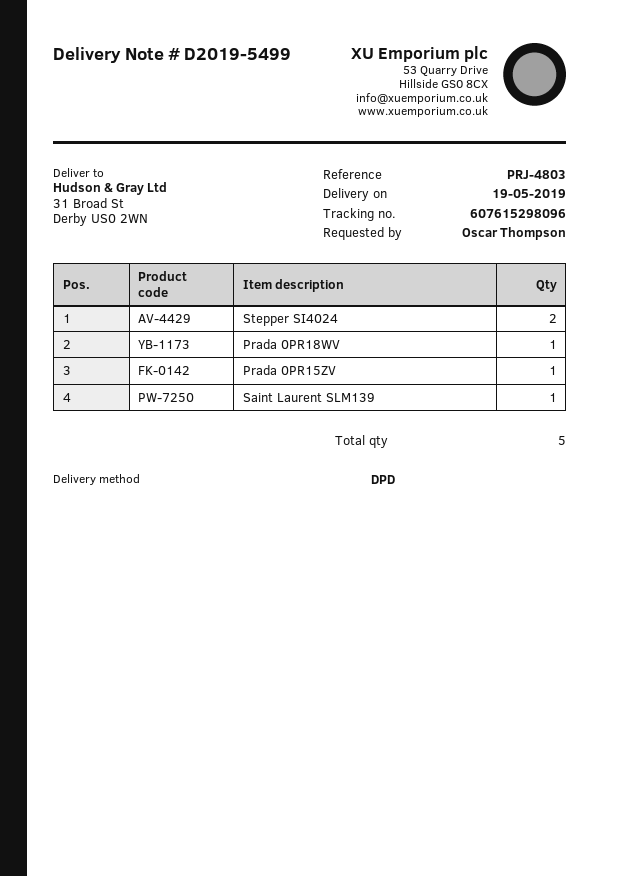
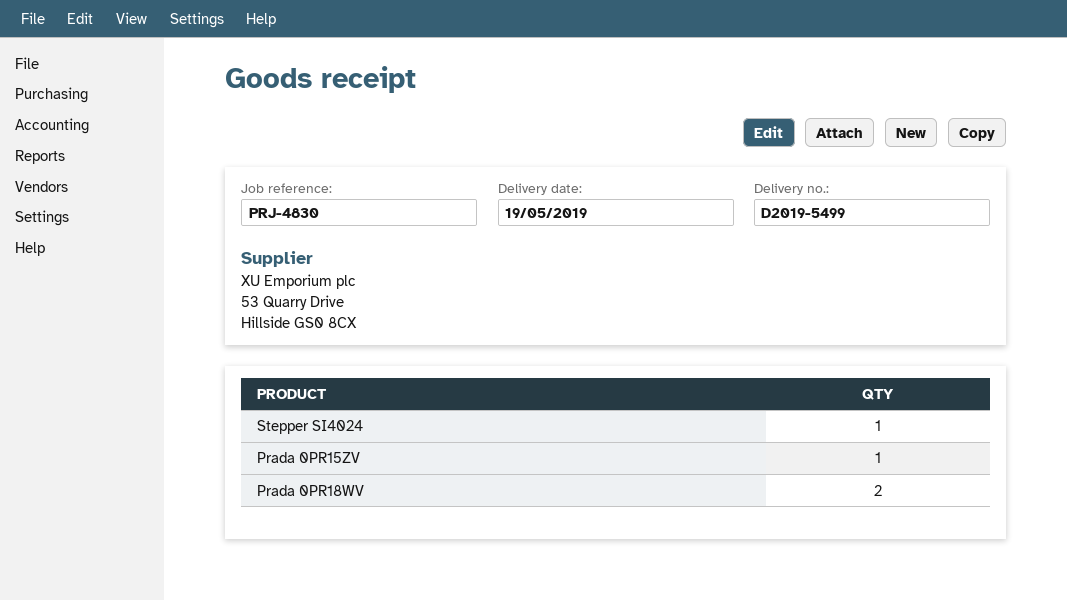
reference: PRJ-4803 -> PRJ-4830
Stepper SI4024: 2 -> 1
Prada 0PR18WV: 1 -> 2
Saint Laurent SLM139: 1 -> none

